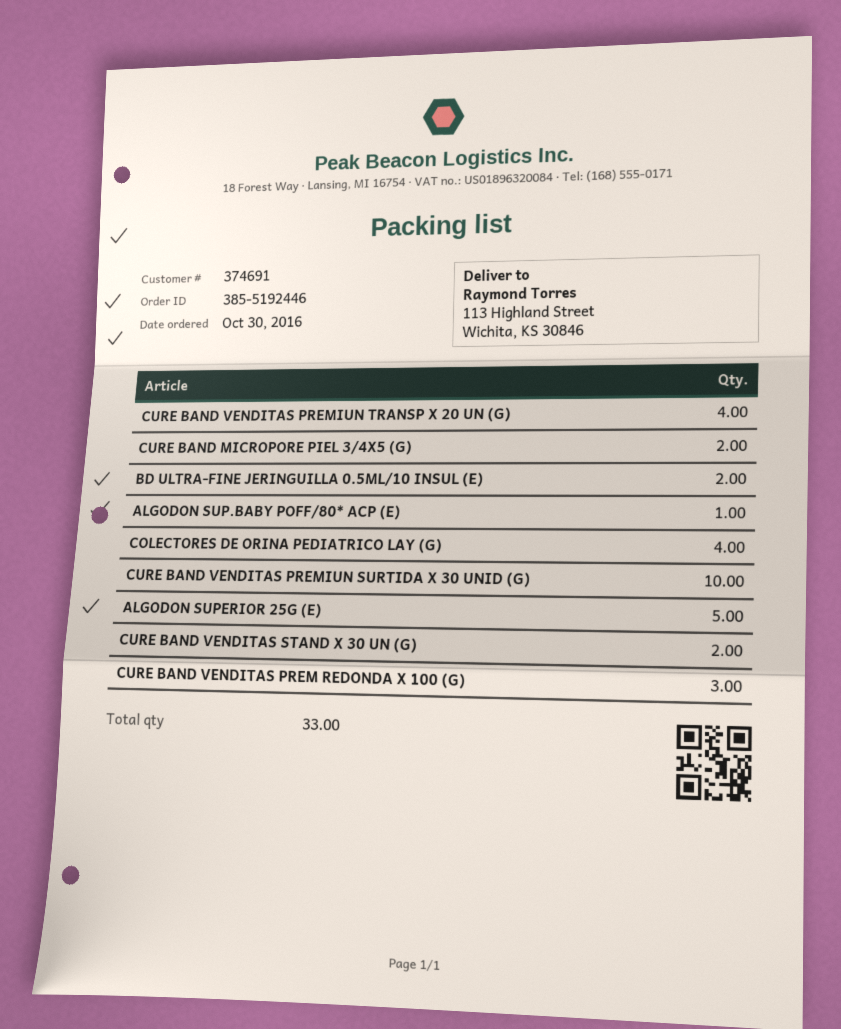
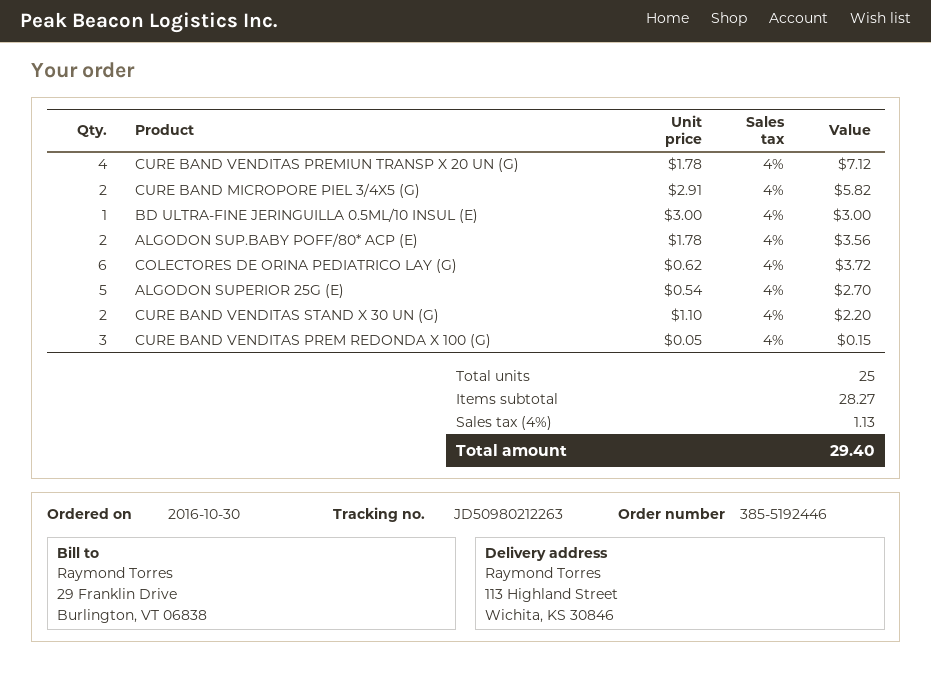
BD ULTRA-FINE JERINGUILLA 0.5ML/10 INSUL (E): 2 -> 1
ALGODON SUP.BABY POFF/80* ACP (E): 1 -> 2
COLECTORES DE ORINA PEDIATRICO LAY (G): 4 -> 6
CURE BAND VENDITAS PREMIUN SURTIDA X 30 UNID (G): 10 -> none
total quantity: 33 -> 25

